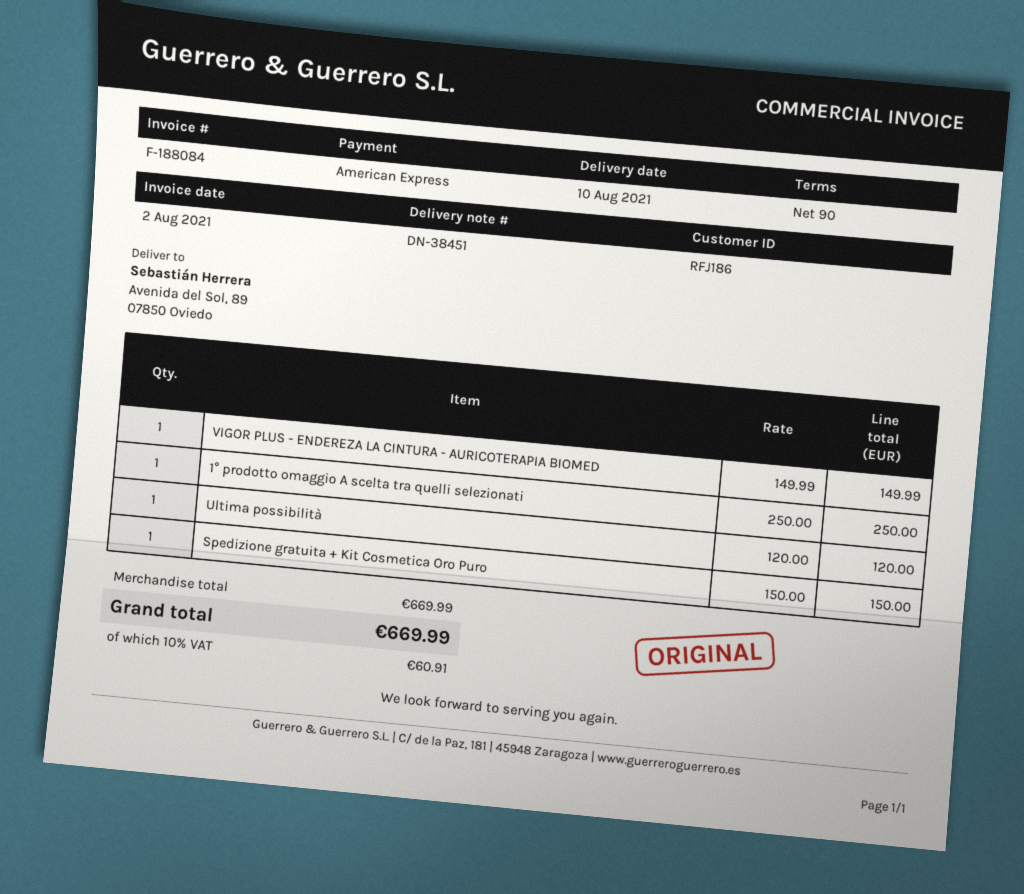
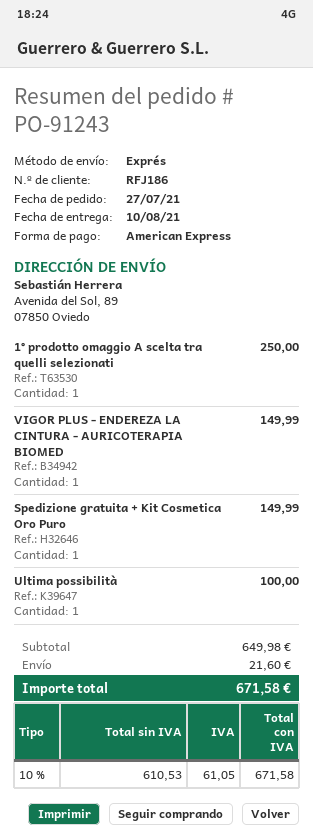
Ultima possibilità: 1 for 120.00 -> 1 for 100.00
Spedizione gratuita + Kit Cosmetica Oro Puro: 1 for 150.00 -> 1 for 149.99
subtotal: 669.99 -> 649.98
shipping: none -> 21.60
tax: 10% = 60.91 -> 10% = 61.05
total: 669.99 -> 671.58

